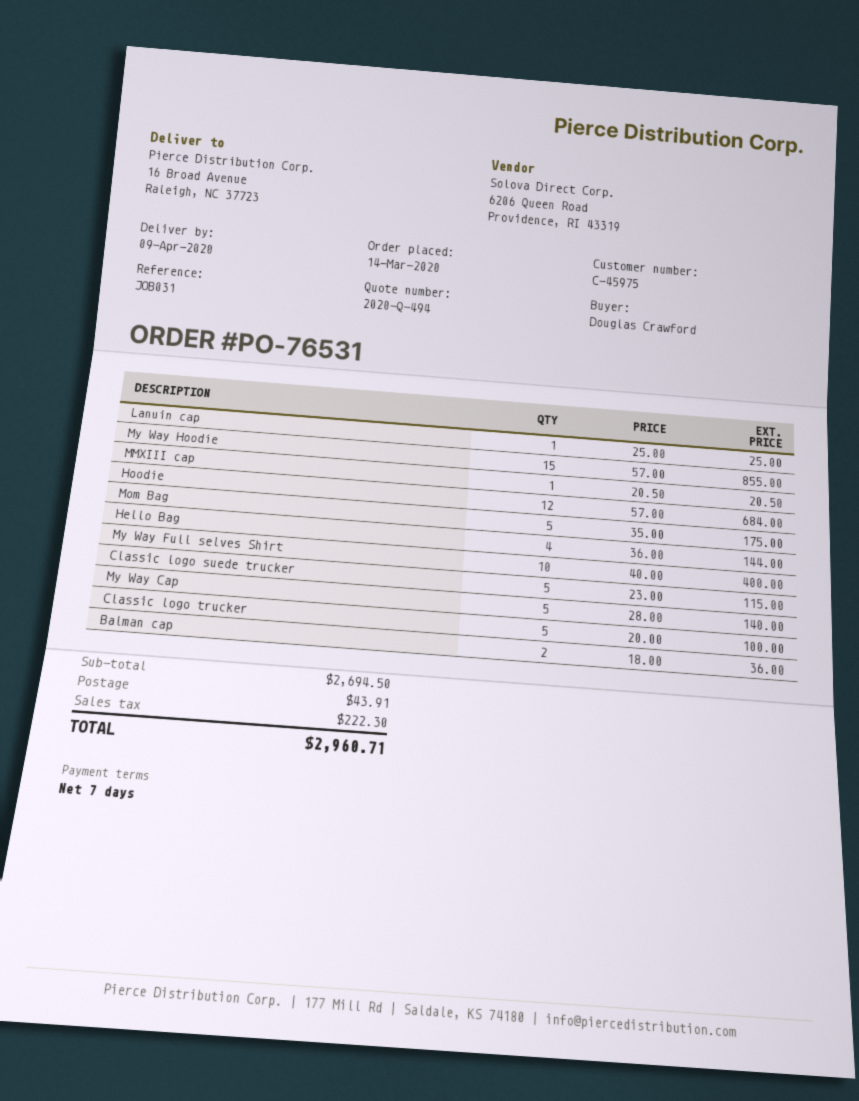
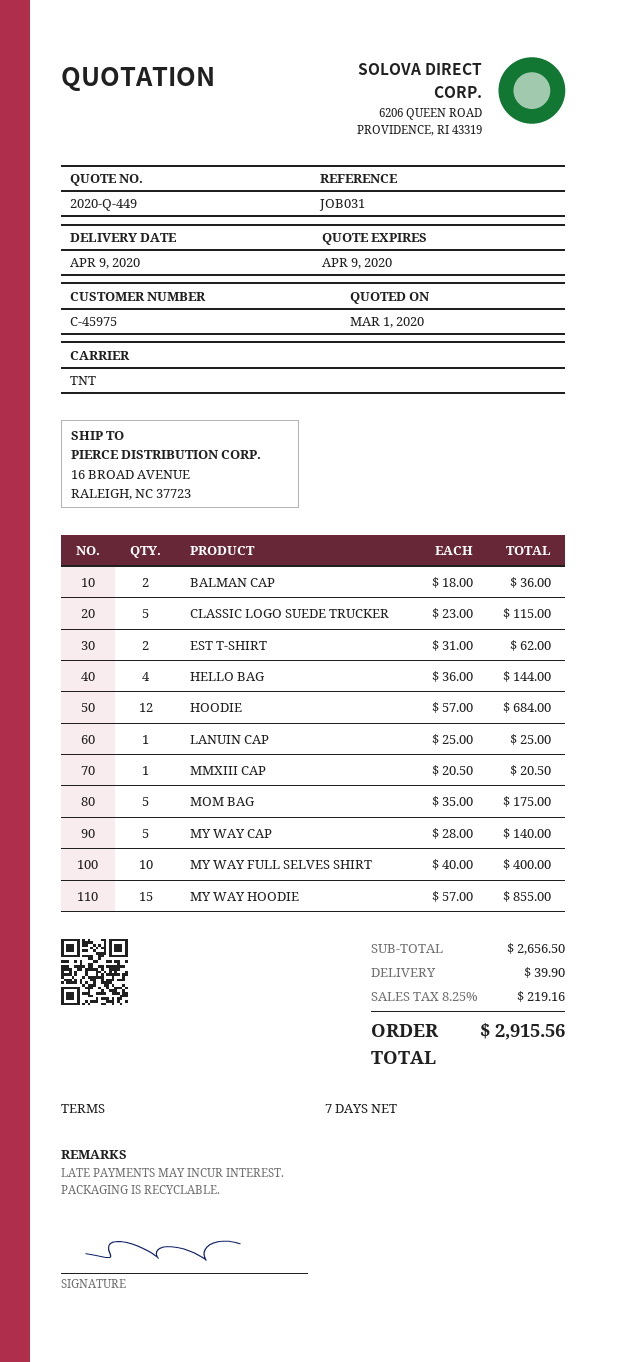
quote number: 2020-Q-494 -> 2020-Q-449
Classic logo trucker: 5 x 20.00 = 100.00 -> none
EST T-SHIRT: none -> 2 x 31.00 = 62.00
subtotal: 2694.50 -> 2656.50
shipping: 43.91 -> 39.90
tax: 222.30 -> 219.16
total: 2960.71 -> 2915.56

